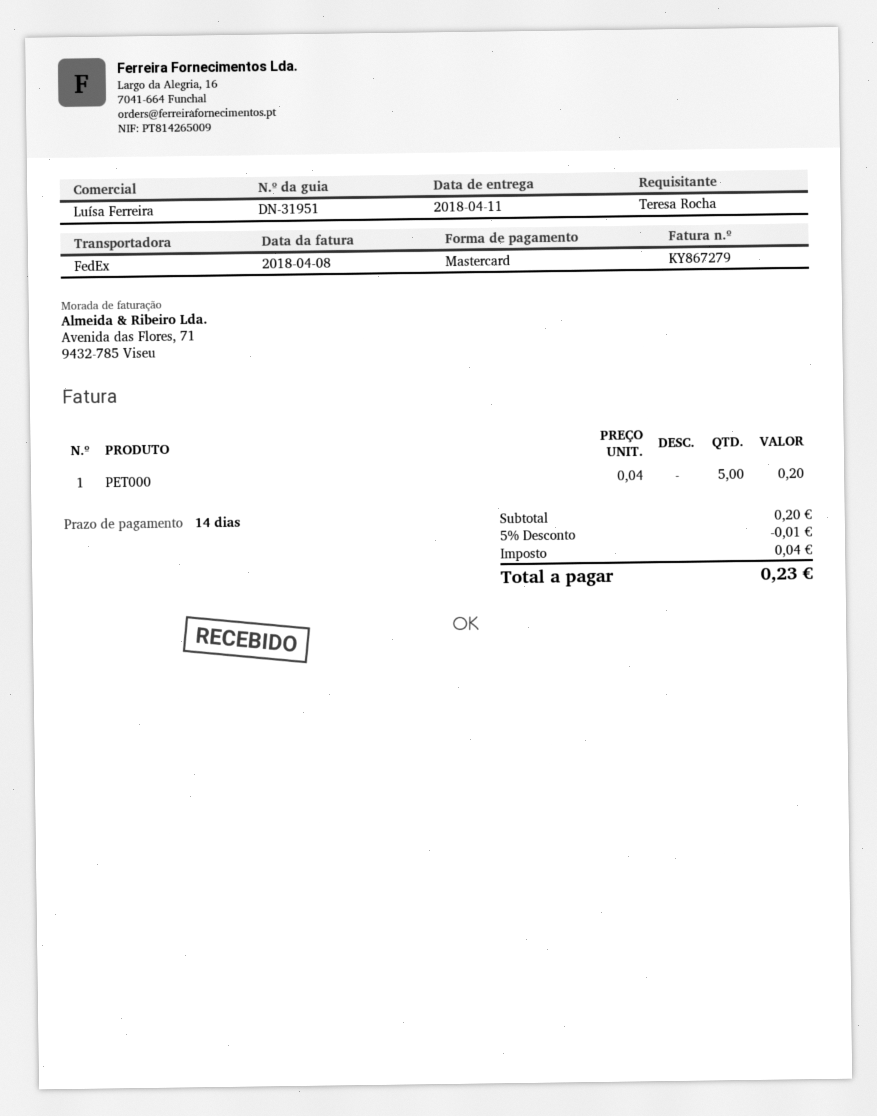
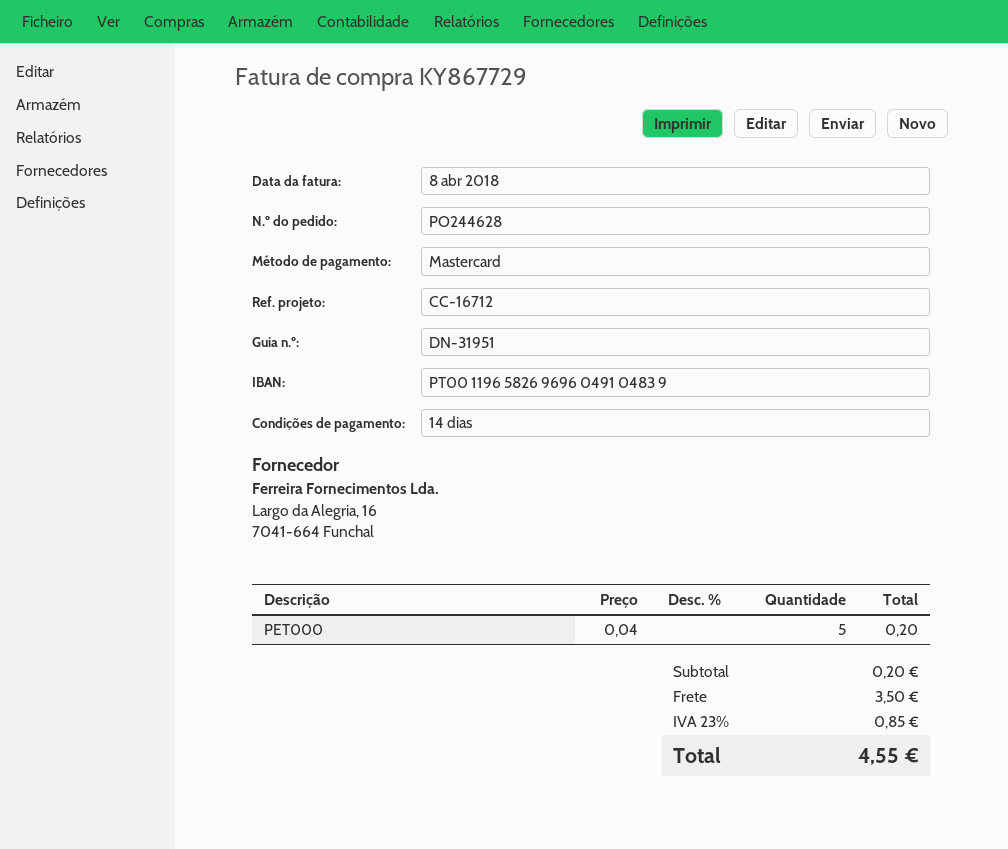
invoice number: KY867279 -> KY867729
discount: 5% = 0.01 -> none
shipping: none -> 3.50
tax: 0.04 -> 0.85
total: 0.23 -> 4.55

